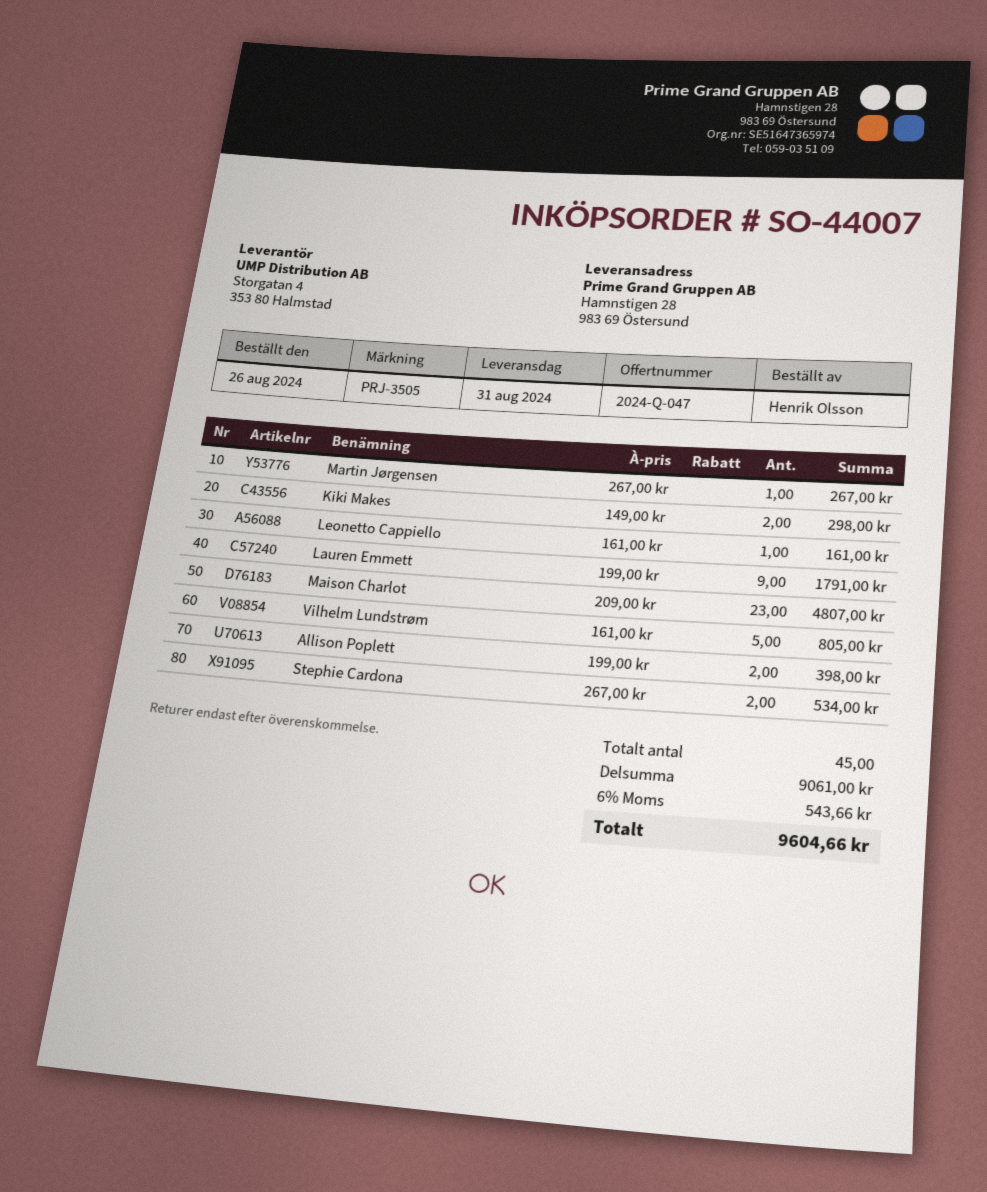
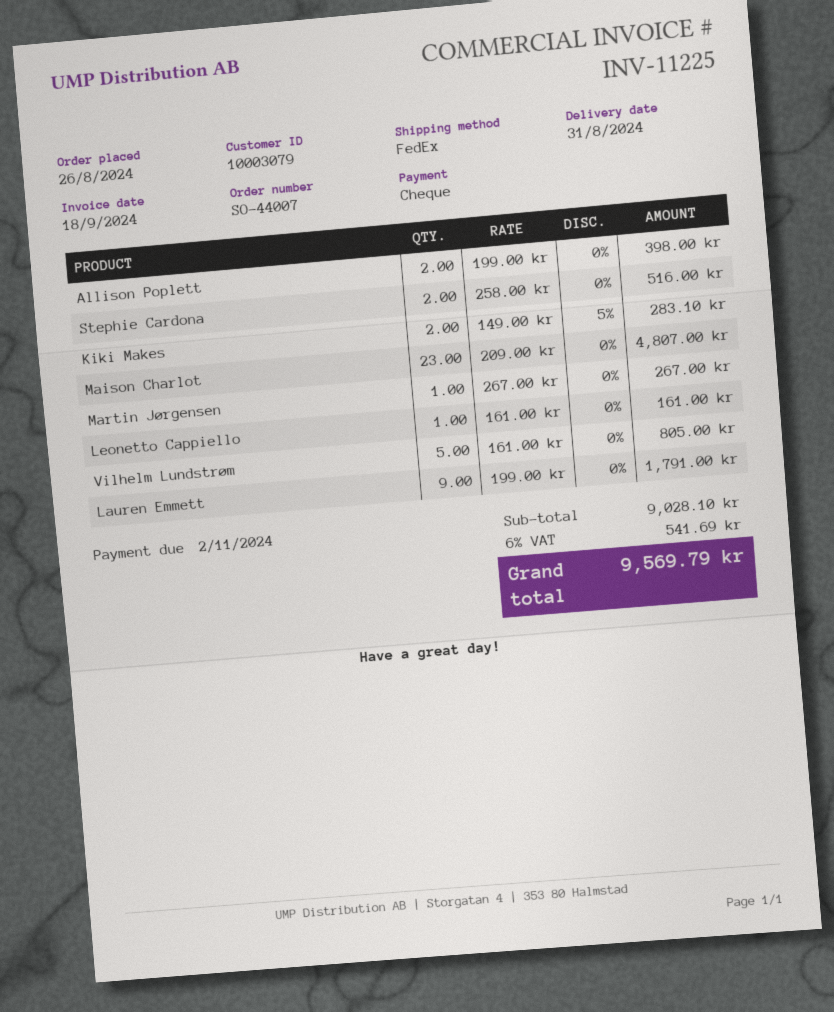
Kiki Makes: 2 x 149.00 = 298.00 -> 2 x 149.00 - 5% = 283.10
Stephie Cardona: 2 x 267.00 = 534.00 -> 2 x 258.00 = 516.00
subtotal: 9061.00 -> 9028.10
tax: 6% = 543.66 -> 6% = 541.69
total: 9604.66 -> 9569.79

